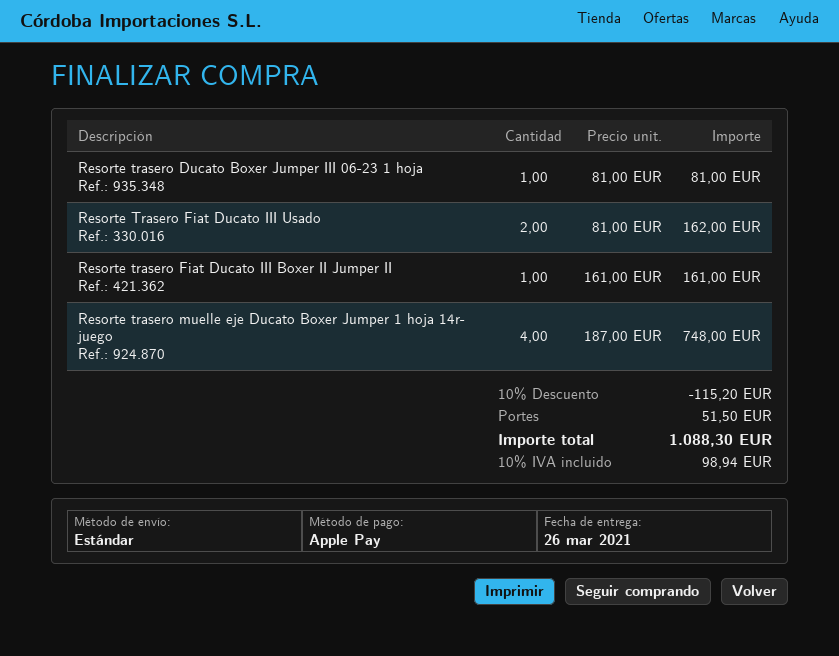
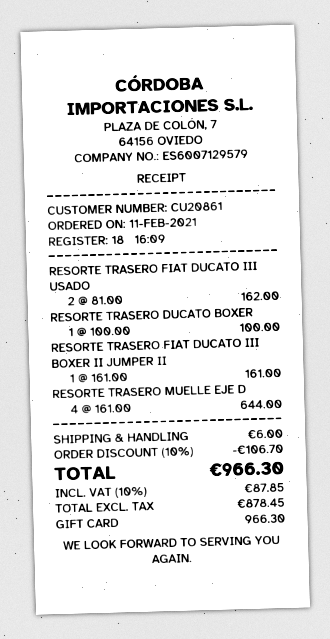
payment method: Apple Pay -> gift card
Resorte trasero Ducato Boxer Jumper III 06-23 1 hoja: 1 x 81.00 = 81.00 -> 1 x 100.00 = 100.00
Resorte trasero muelle eje Ducato Boxer Jumper 1 hoja 14r- juego: 4 x 187.00 = 748.00 -> 4 x 161.00 = 644.00
discount: 10% = 115.20 -> 10% = 106.70
shipping: 51.50 -> 6.00
tax: 10% = 98.94 -> 10% = 87.85
total: 1088.30 -> 966.30

